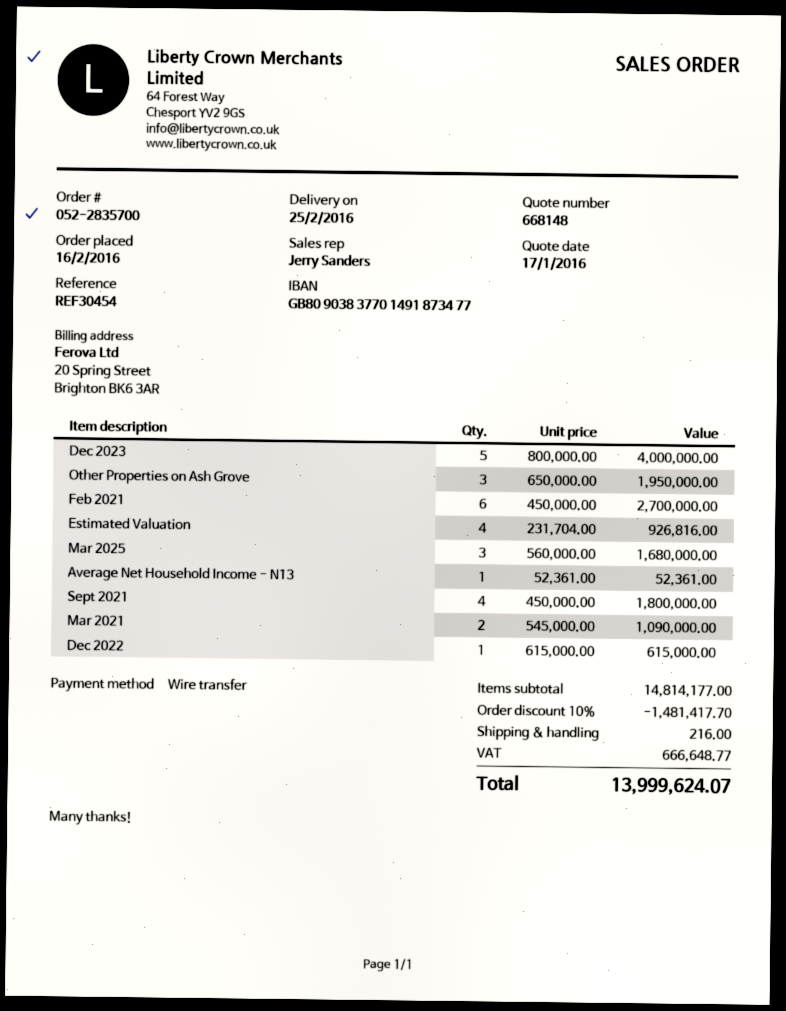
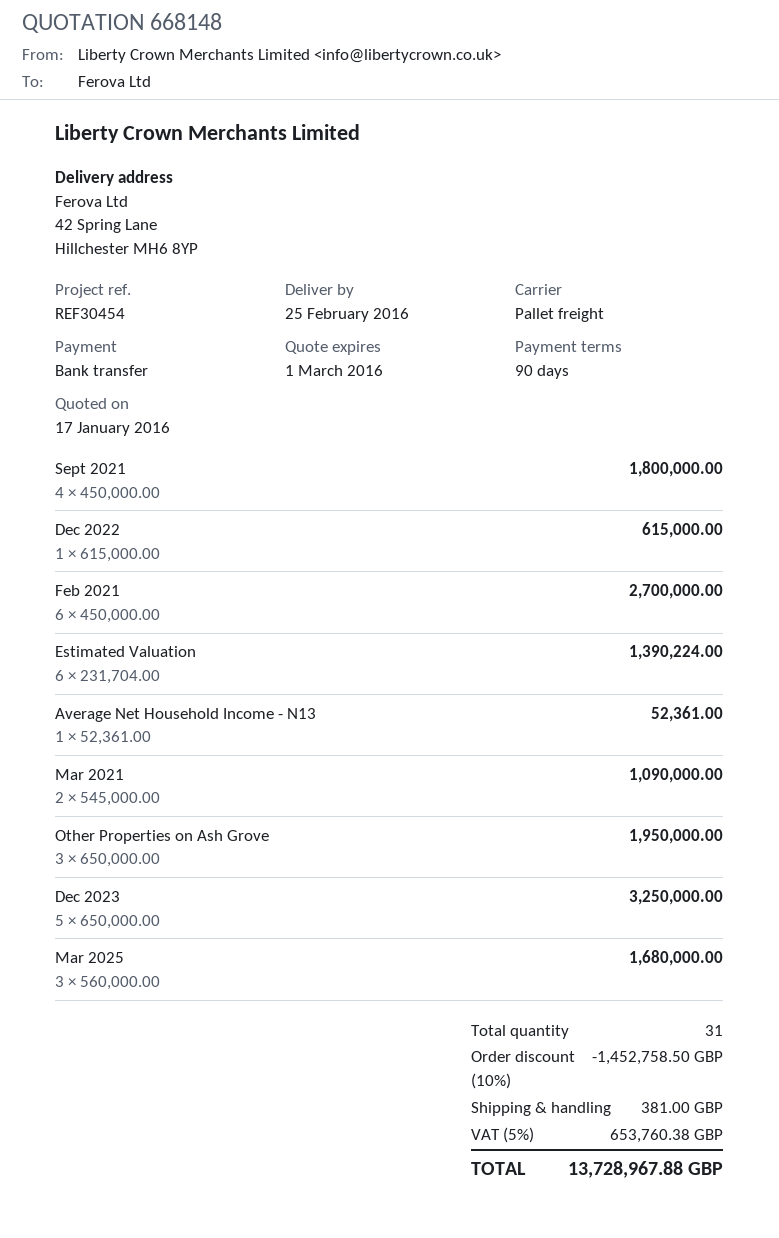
Dec 2023: 5 x 800000.00 = 4000000.00 -> 5 x 650000.00 = 3250000.00
Estimated Valuation: 4 x 231704.00 = 926816.00 -> 6 x 231704.00 = 1390224.00
discount: 10% = 1481417.70 -> 10% = 1452758.50
shipping: 216.00 -> 381.00
tax: 666648.77 -> 653760.38
total: 13999624.07 -> 13728967.88

